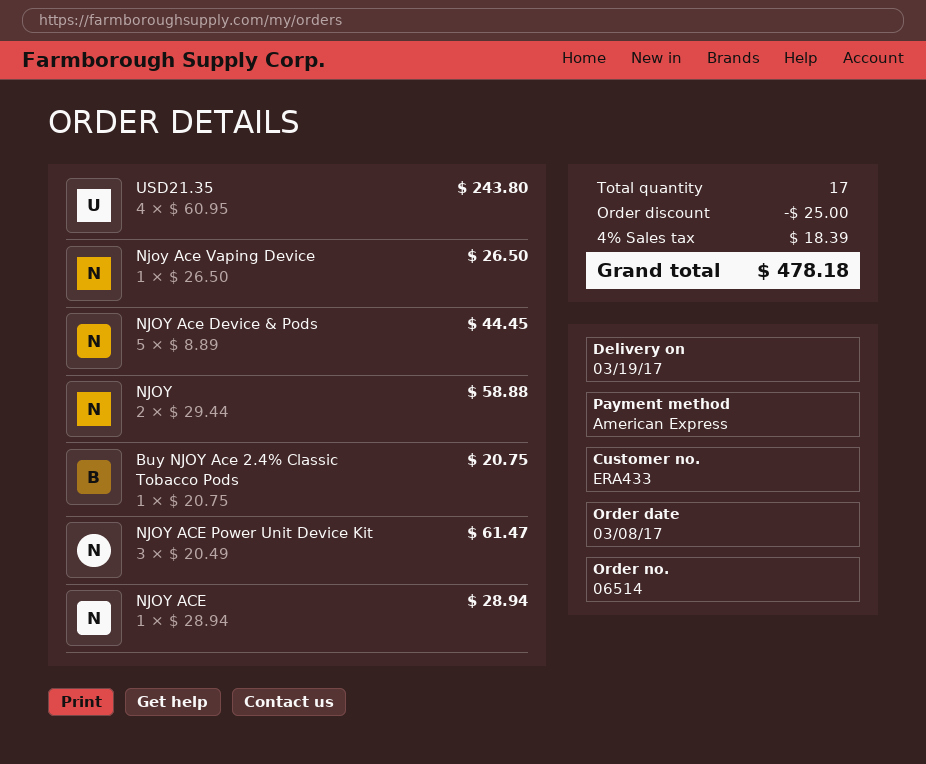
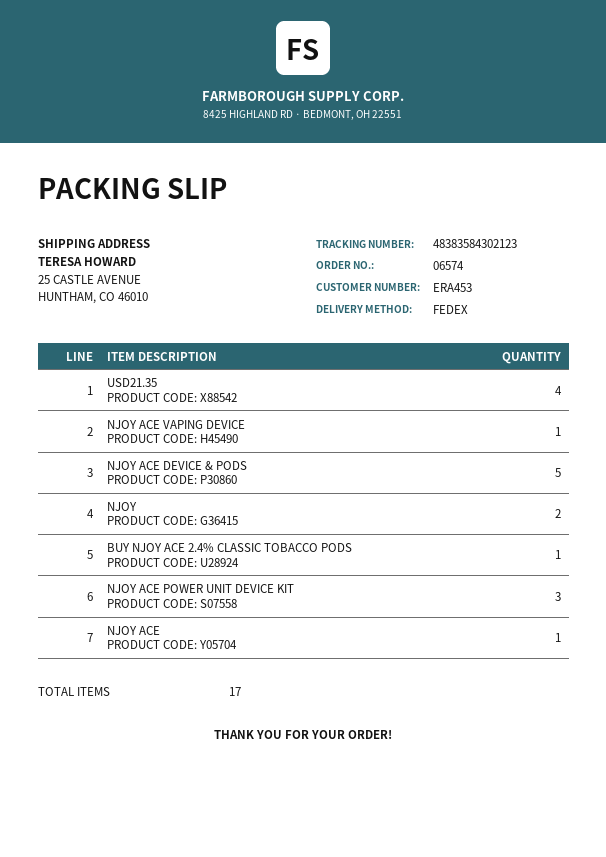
order number: 06514 -> 06574
customer number: ERA433 -> ERA453

